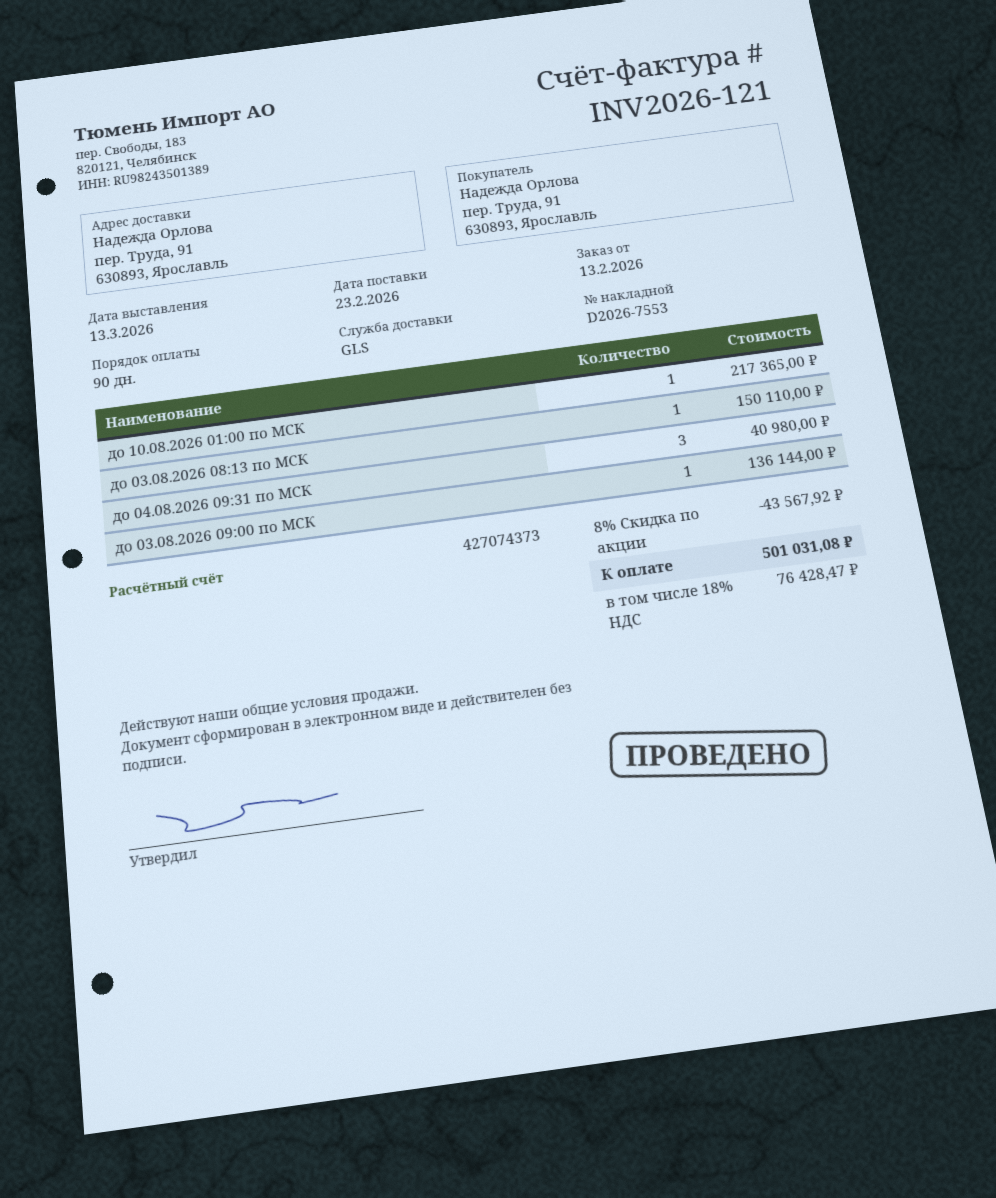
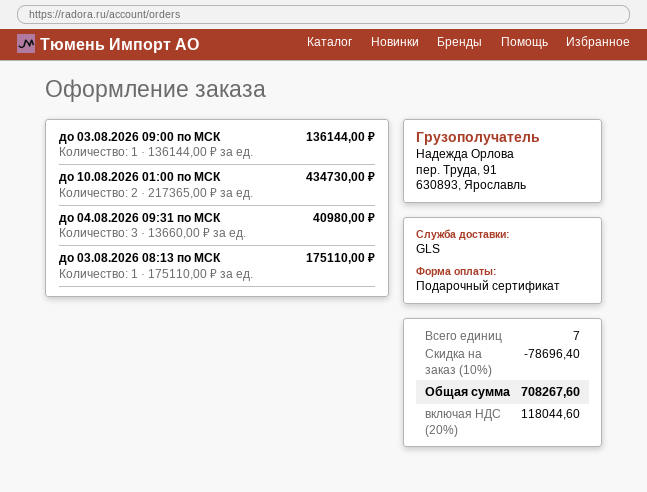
до 10.08.2026 01:00 по МСК: 1 for 217365.00 -> 2 for 434730.00
до 03.08.2026 08:13 по МСК: 1 for 150110.00 -> 1 for 175110.00
discount: 8% = 43567.92 -> 10% = 78696.40
tax: 18% = 76428.47 -> 20% = 118044.60
total: 501031.08 -> 708267.60

